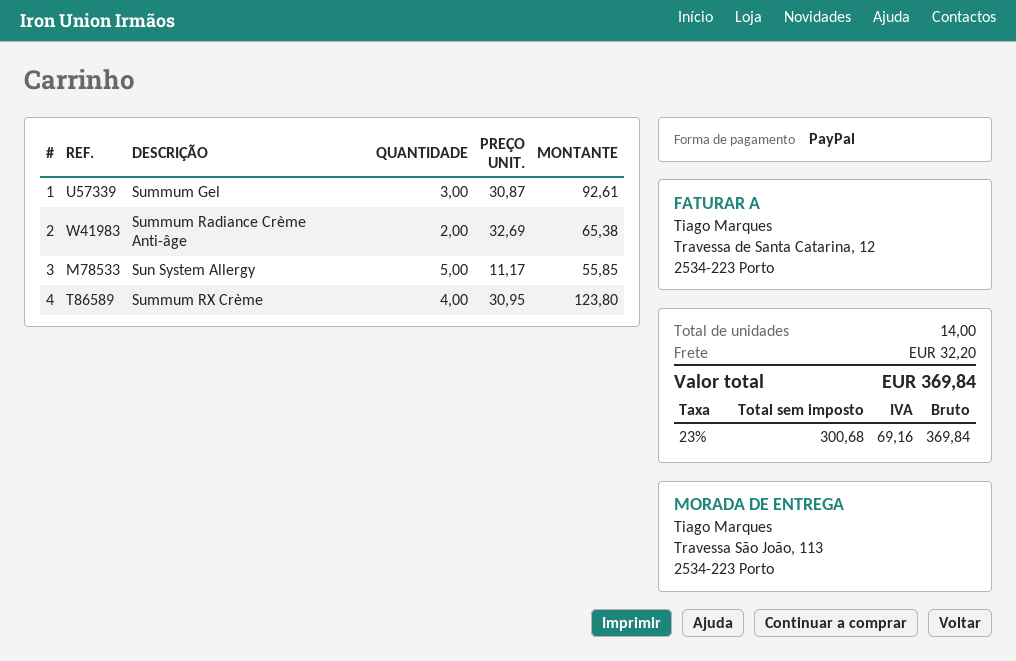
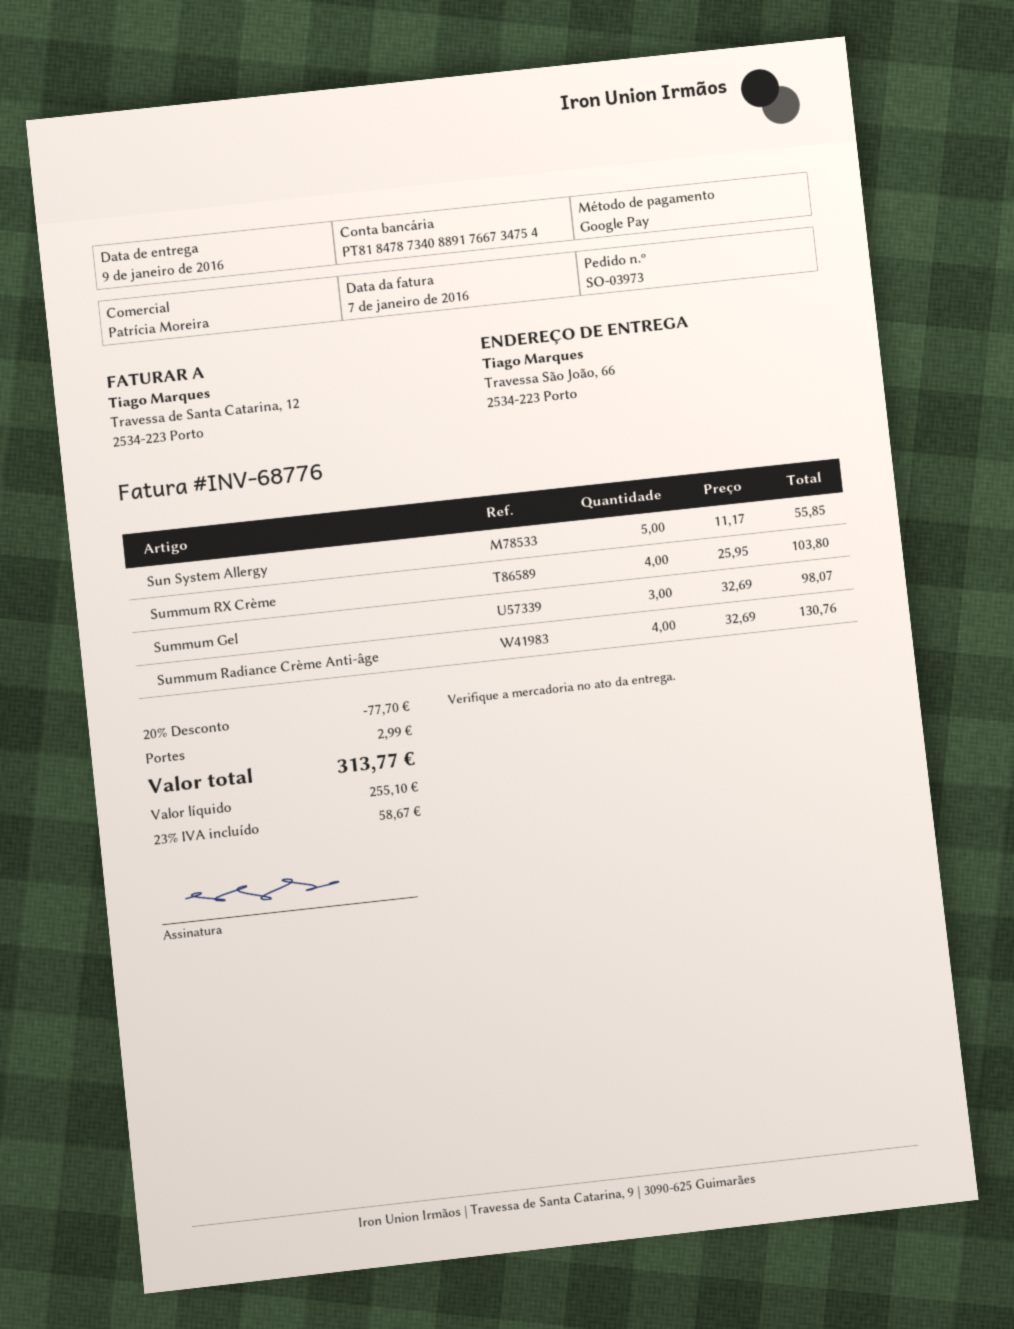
payment method: PayPal -> Google Pay
ship to: Travessa São João, 113, 2534-223 Porto -> Travessa São João, 66, 2534-223 Porto
Summum Gel: 3 x 30.87 = 92.61 -> 3 x 32.69 = 98.07
Summum Radiance Crème Anti-âge: 2 x 32.69 = 65.38 -> 4 x 32.69 = 130.76
Summum RX Crème: 4 x 30.95 = 123.80 -> 4 x 25.95 = 103.80
discount: none -> 20% = 77.70
shipping: 32.20 -> 2.99
net: 300.68 -> 255.10
tax: 23% = 69.16 -> 23% = 58.67
total: 369.84 -> 313.77

